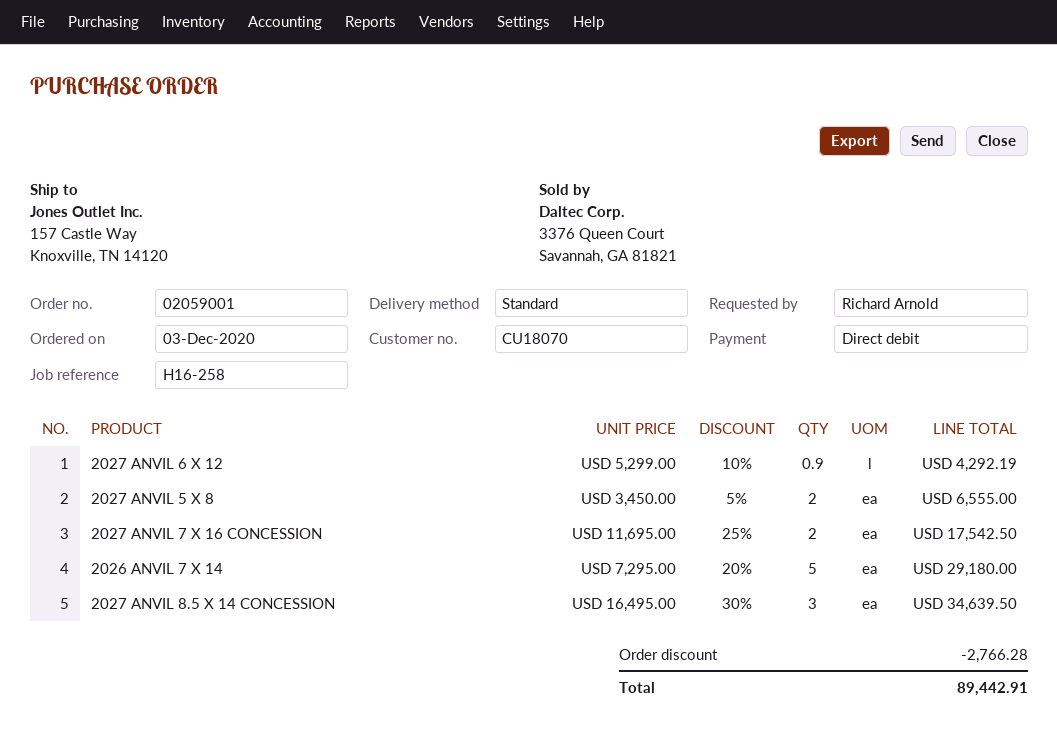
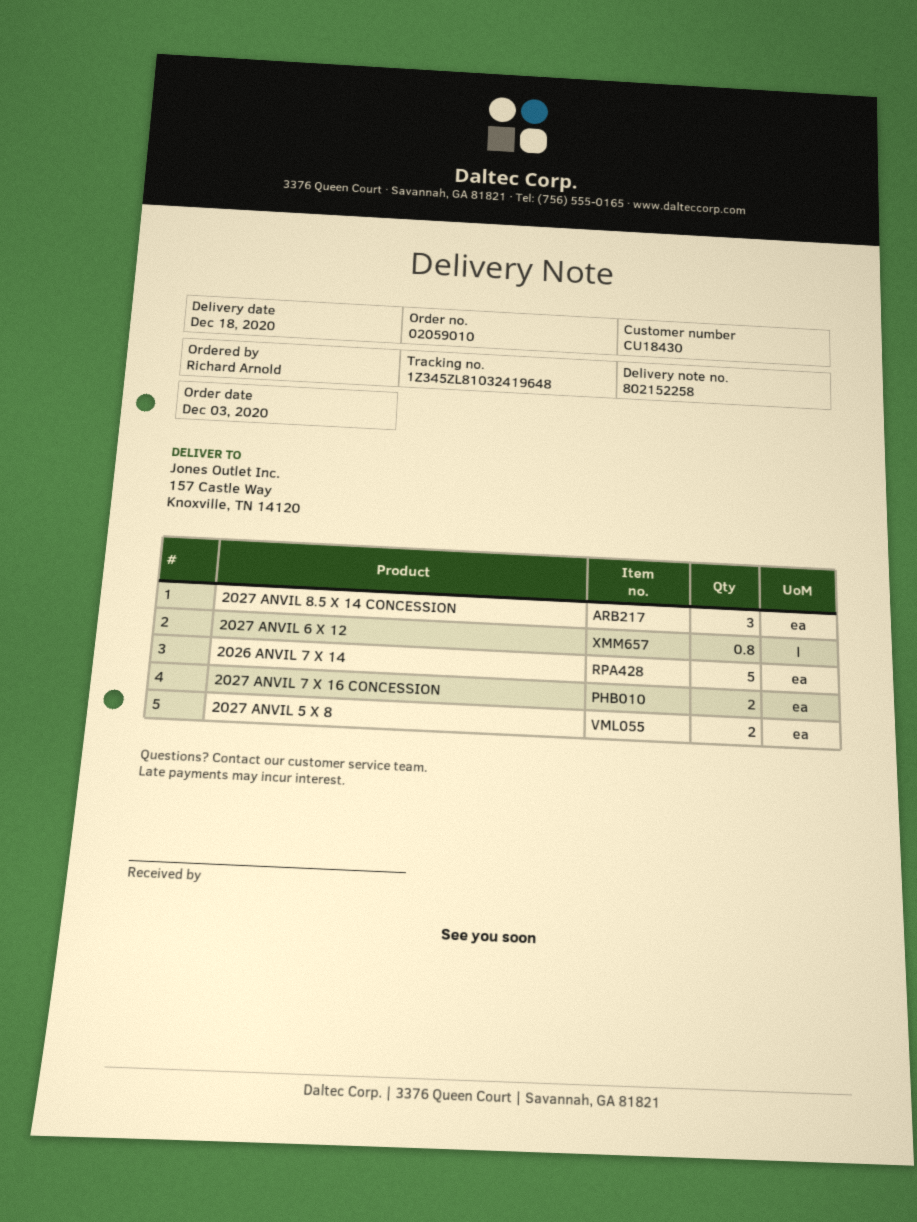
order number: 02059001 -> 02059010
customer number: CU18070 -> CU18430
2027 ANVIL 6 X 12: 0.9 -> 0.8

